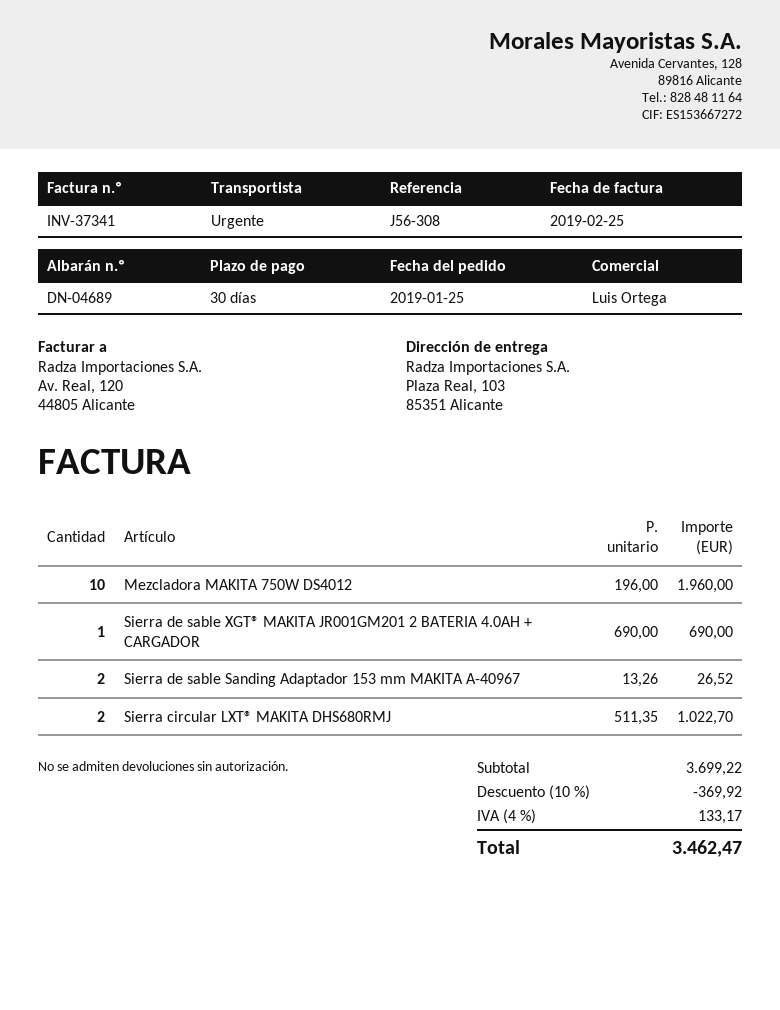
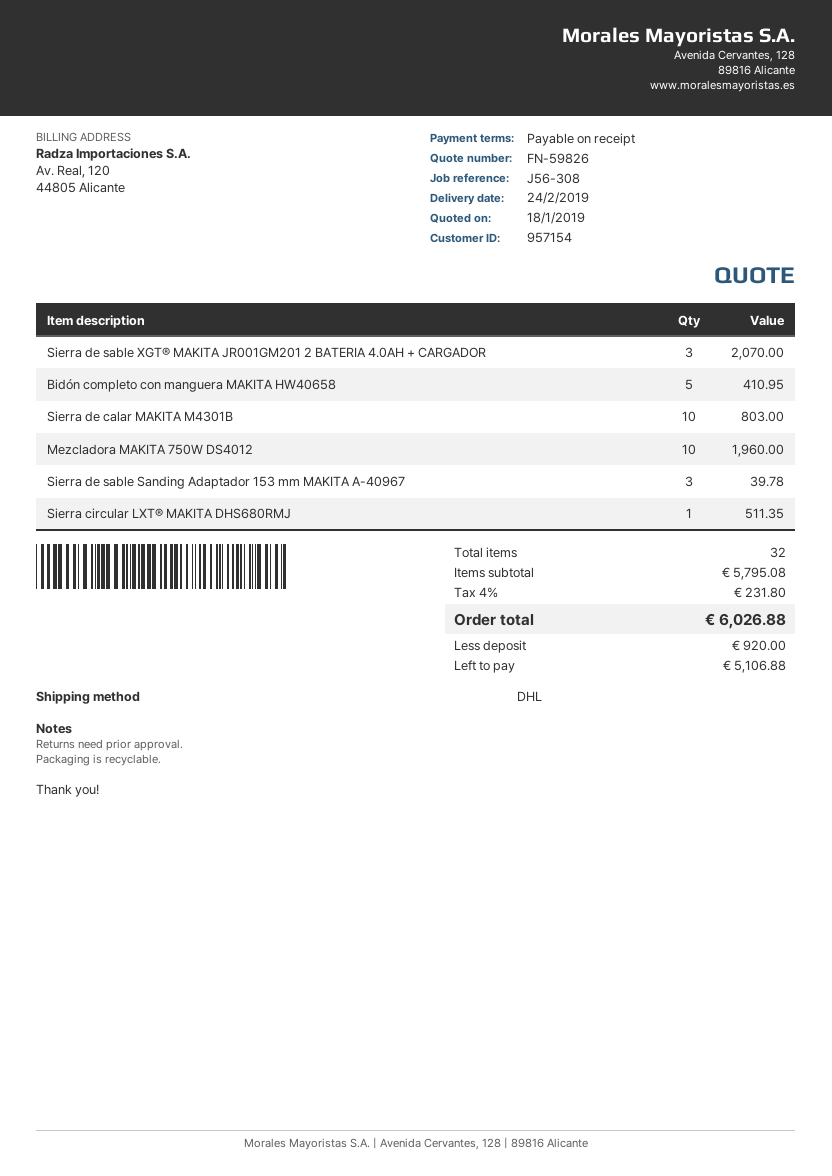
payment terms: 30 days -> on receipt
shipping method: express -> DHL
Sierra de sable XGT® MAKITA JR001GM201 2 BATERIA 4.0AH + CARGADOR: 1 for 690.00 -> 3 for 2070.00
Sierra de sable Sanding Adaptador 153 mm MAKITA A-40967: 2 for 26.52 -> 3 for 39.78
Sierra circular LXT® MAKITA DHS680RMJ: 2 for 1022.70 -> 1 for 511.35
Bidón completo con manguera MAKITA HW40658: none -> 5 for 410.95
Sierra de calar MAKITA M4301B: none -> 10 for 803.00
subtotal: 3699.22 -> 5795.08
discount: 10% = 369.92 -> none
tax: 4% = 133.17 -> 4% = 231.80
total: 3462.47 -> 6026.88

